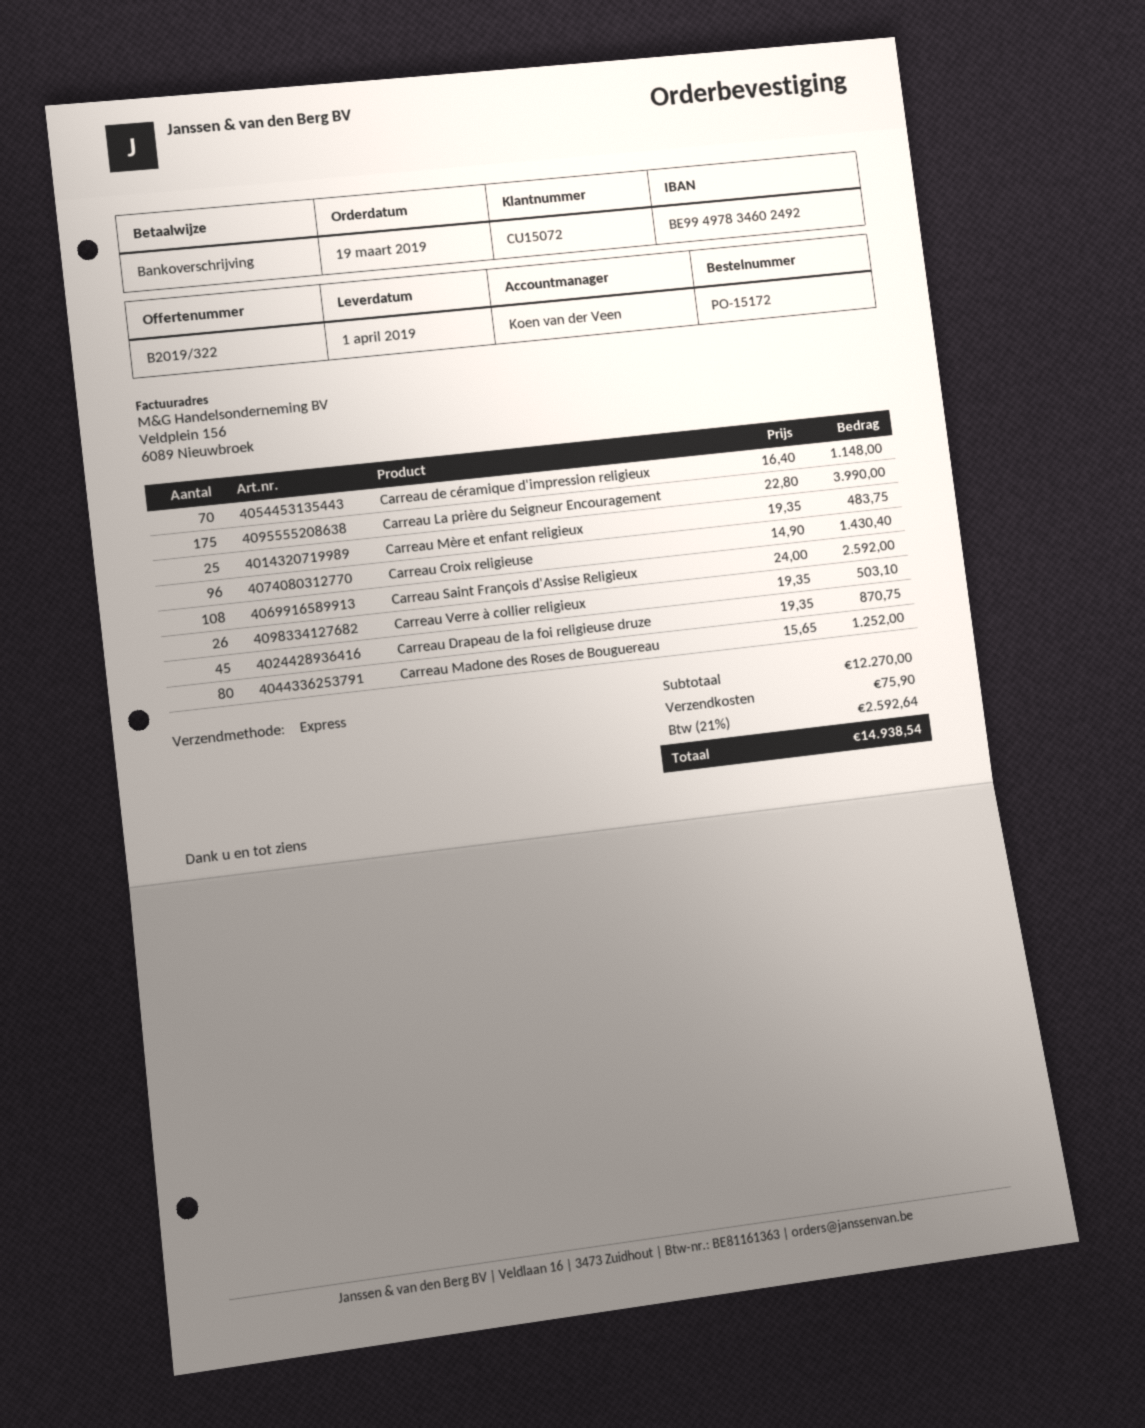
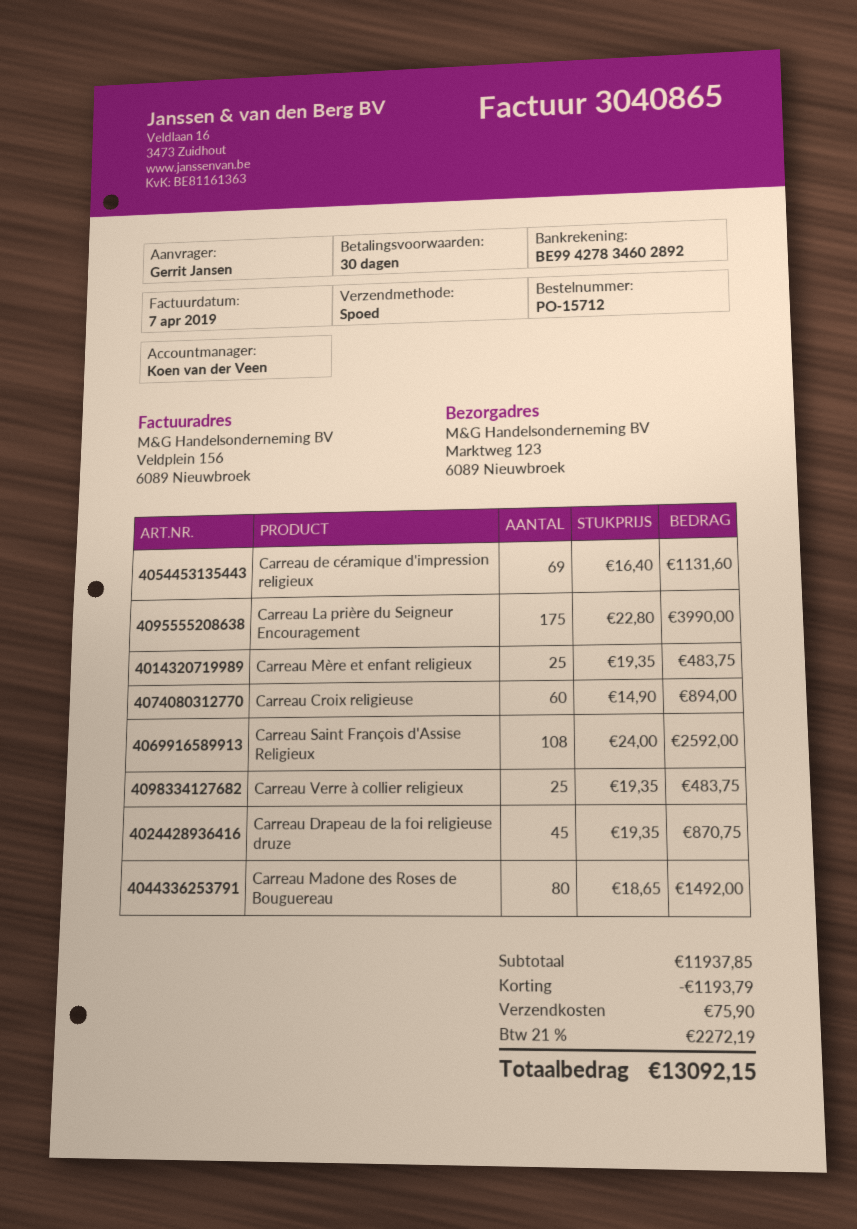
order number: PO-15172 -> PO-15712
bank account: BE99497834602492 -> BE99427834602892
Carreau de céramique d'impression religieux: 70 x 16.40 = 1148.00 -> 69 x 16.40 = 1131.60
Carreau Croix religieuse: 96 x 14.90 = 1430.40 -> 60 x 14.90 = 894.00
Carreau Verre à collier religieux: 26 x 19.35 = 503.10 -> 25 x 19.35 = 483.75
Carreau Madone des Roses de Bouguereau: 80 x 15.65 = 1252.00 -> 80 x 18.65 = 1492.00
subtotal: 12270.00 -> 11937.85
discount: none -> 1193.79
tax: 21% = 2592.64 -> 21% = 2272.19
total: 14938.54 -> 13092.15

